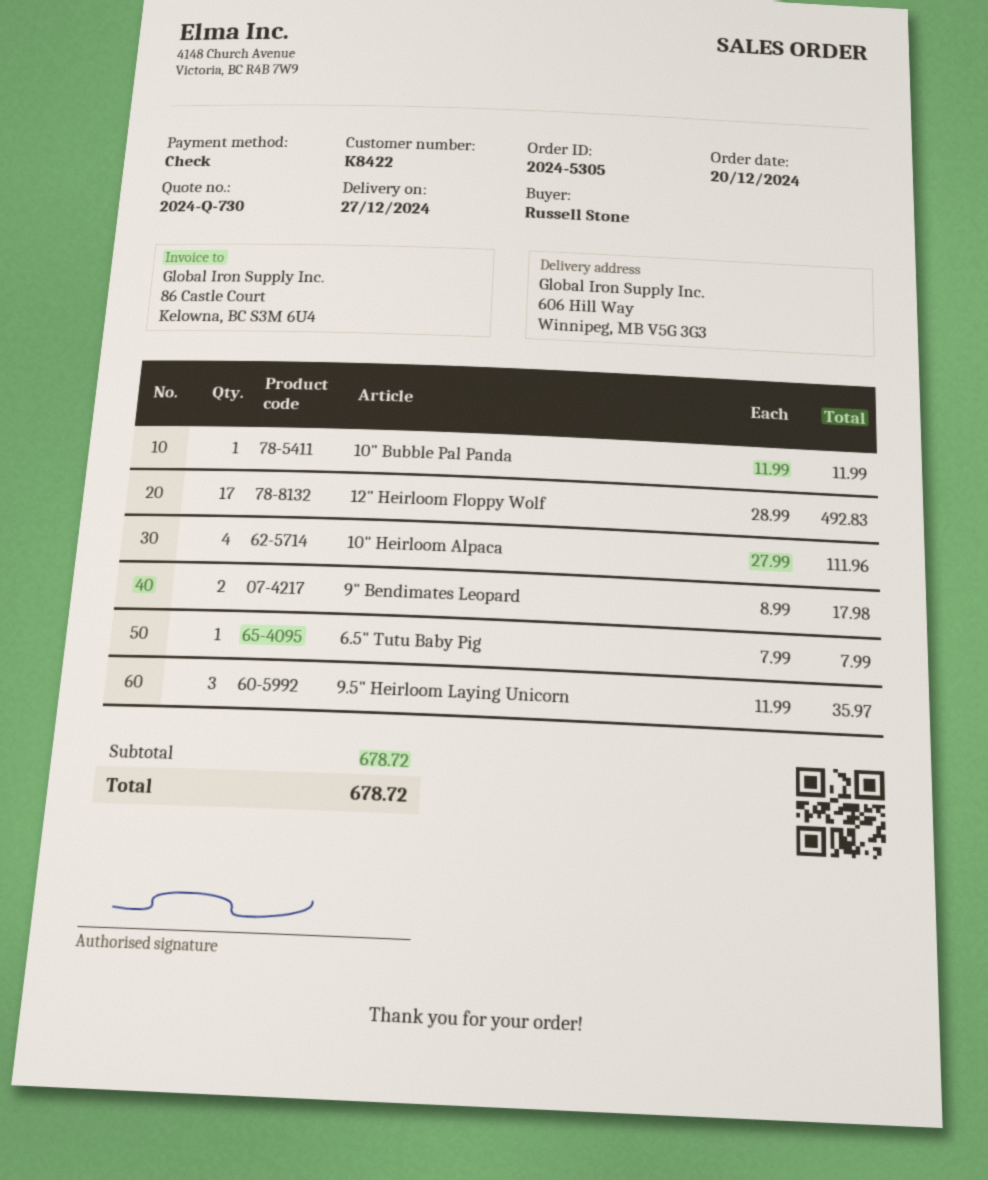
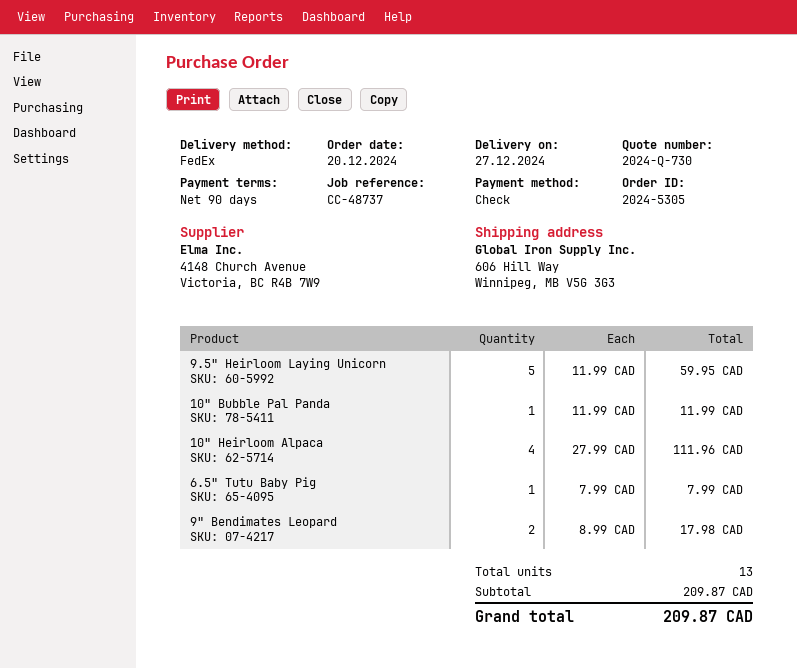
12" Heirloom Floppy Wolf: 17 x 28.99 = 492.83 -> none
9.5" Heirloom Laying Unicorn: 3 x 11.99 = 35.97 -> 5 x 11.99 = 59.95
subtotal: 678.72 -> 209.87
total: 678.72 -> 209.87

